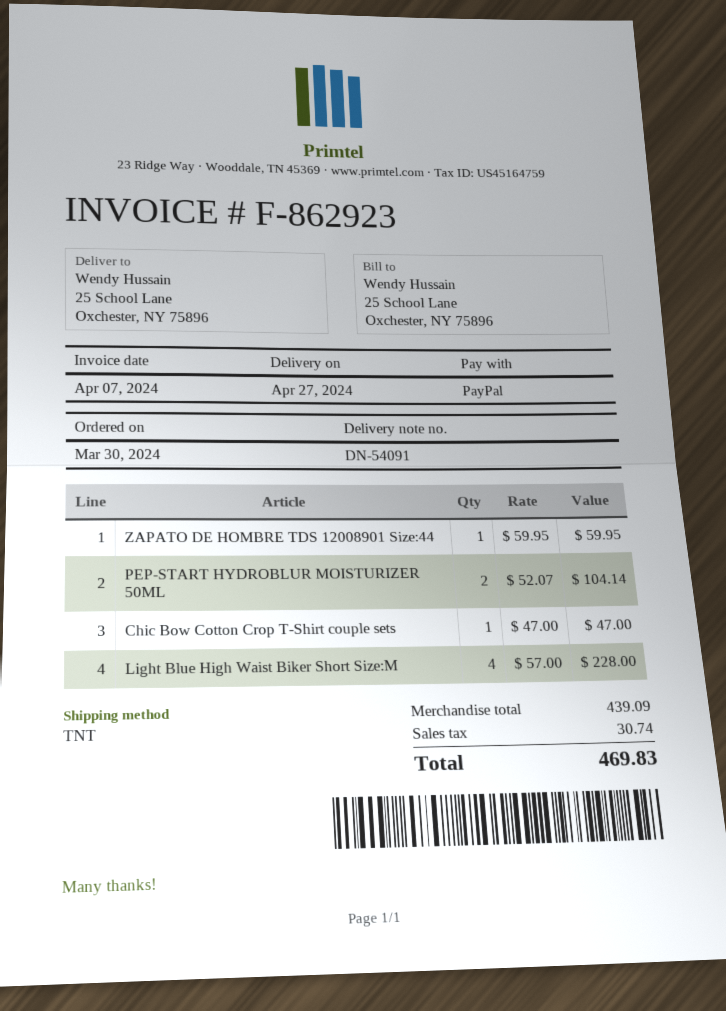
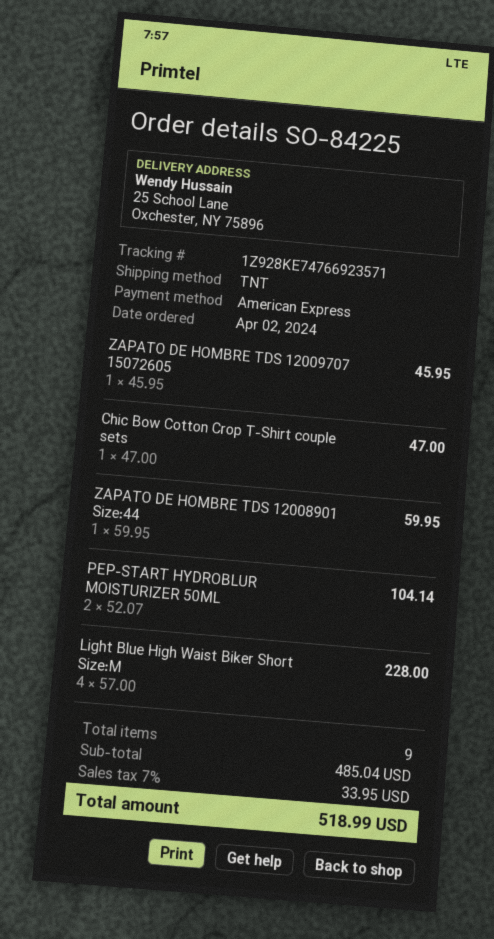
order date: 2024-03-30 -> 2024-04-02
payment method: PayPal -> American Express
ZAPATO DE HOMBRE TDS 12009707 15072605: none -> 1 x 45.95 = 45.95
subtotal: 439.09 -> 485.04
tax: 30.74 -> 33.95
total: 469.83 -> 518.99

